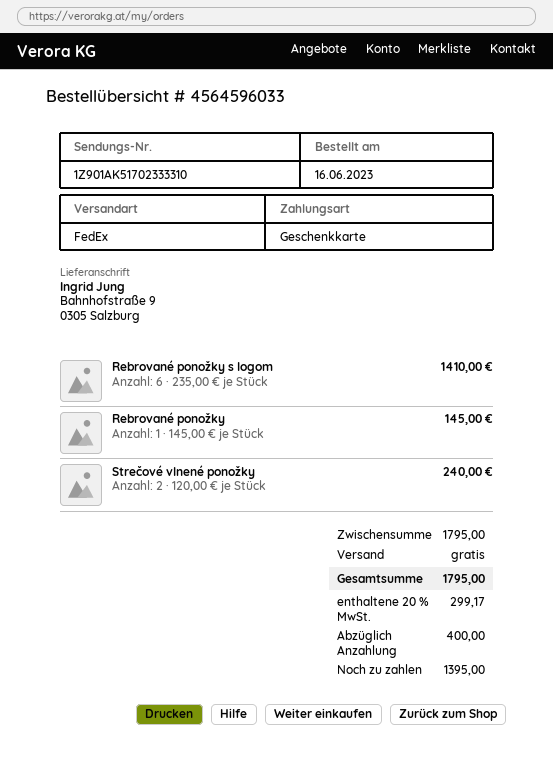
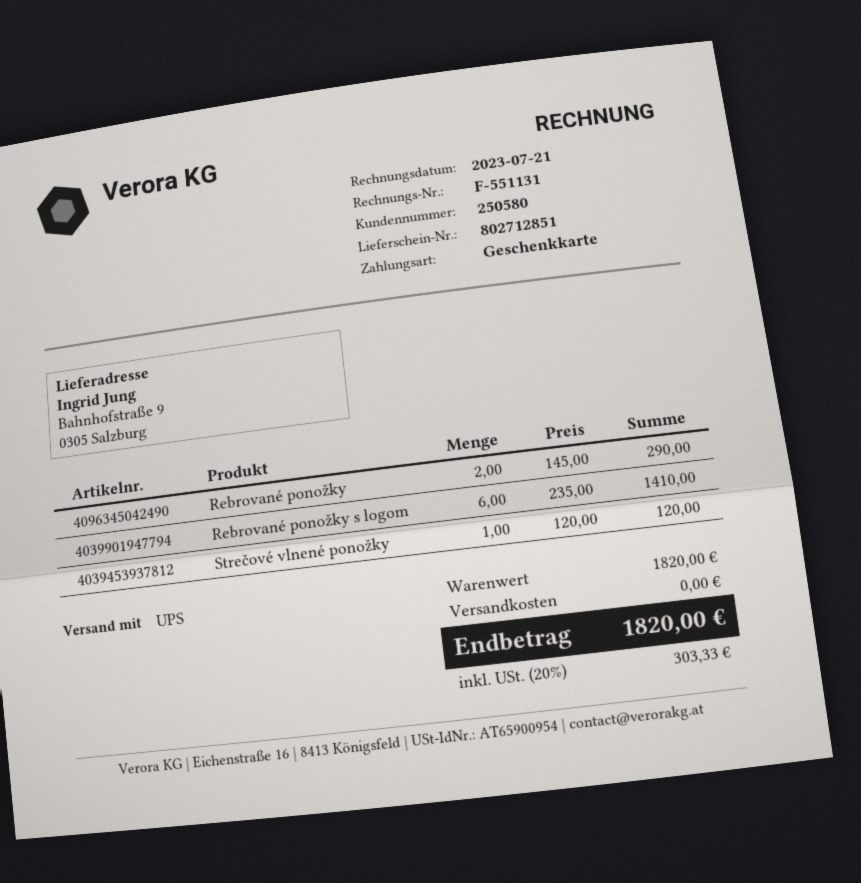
shipping method: FedEx -> UPS
Rebrované ponožky: 1 x 145.00 = 145.00 -> 2 x 145.00 = 290.00
Strečové vlnené ponožky: 2 x 120.00 = 240.00 -> 1 x 120.00 = 120.00
subtotal: 1795.00 -> 1820.00
tax: 20% = 299.17 -> 20% = 303.33
total: 1795.00 -> 1820.00

